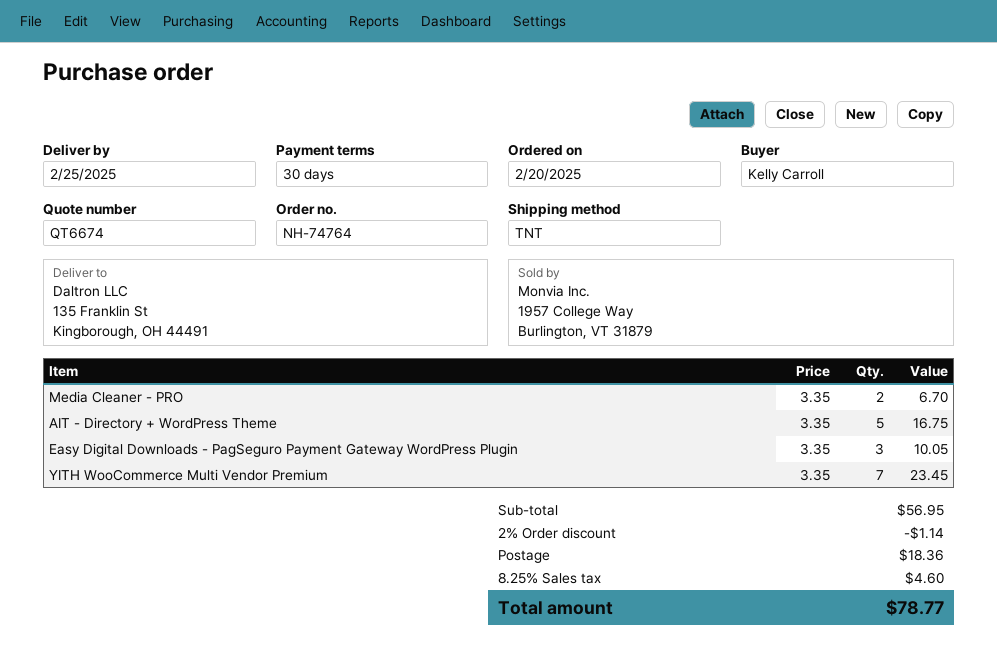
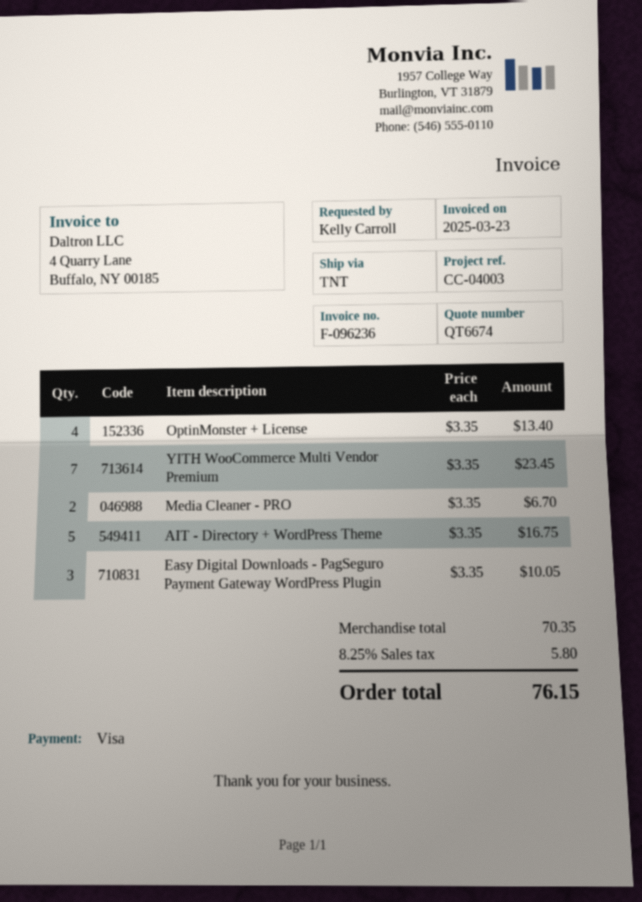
OptinMonster + License: none -> 4 x 3.35 = 13.40
subtotal: 56.95 -> 70.35
discount: 2% = 1.14 -> none
shipping: 18.36 -> none
tax: 8.25% = 4.60 -> 8.25% = 5.80
total: 78.77 -> 76.15

